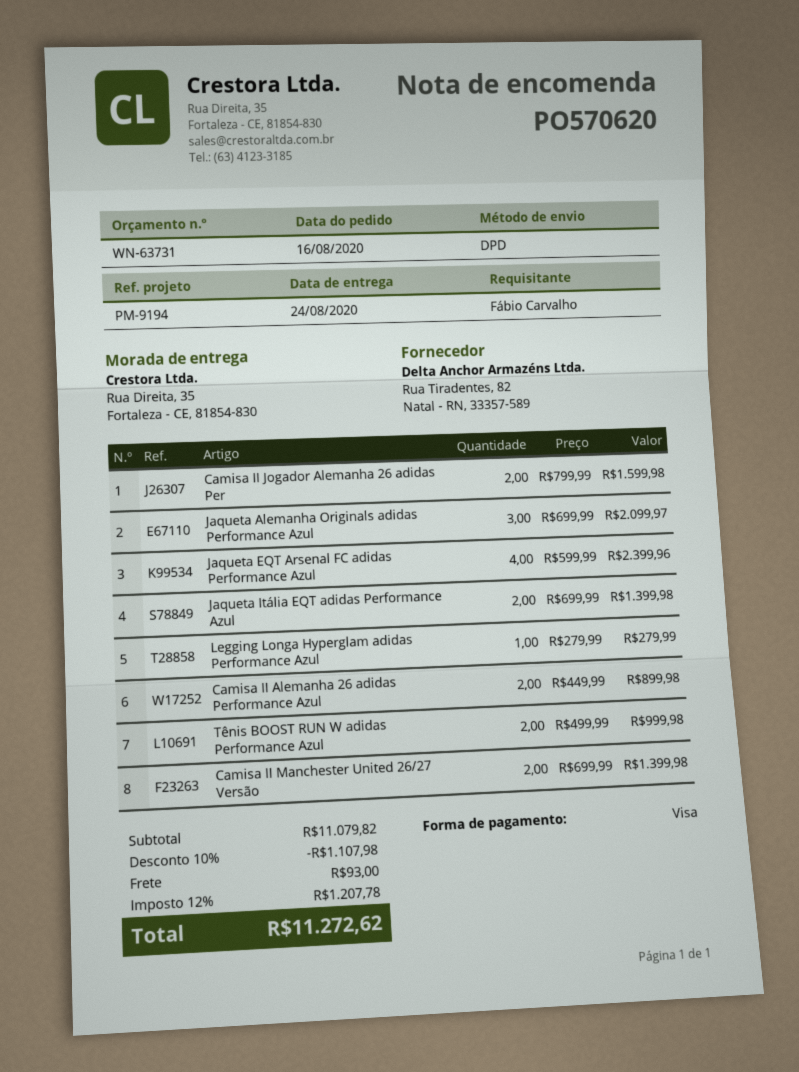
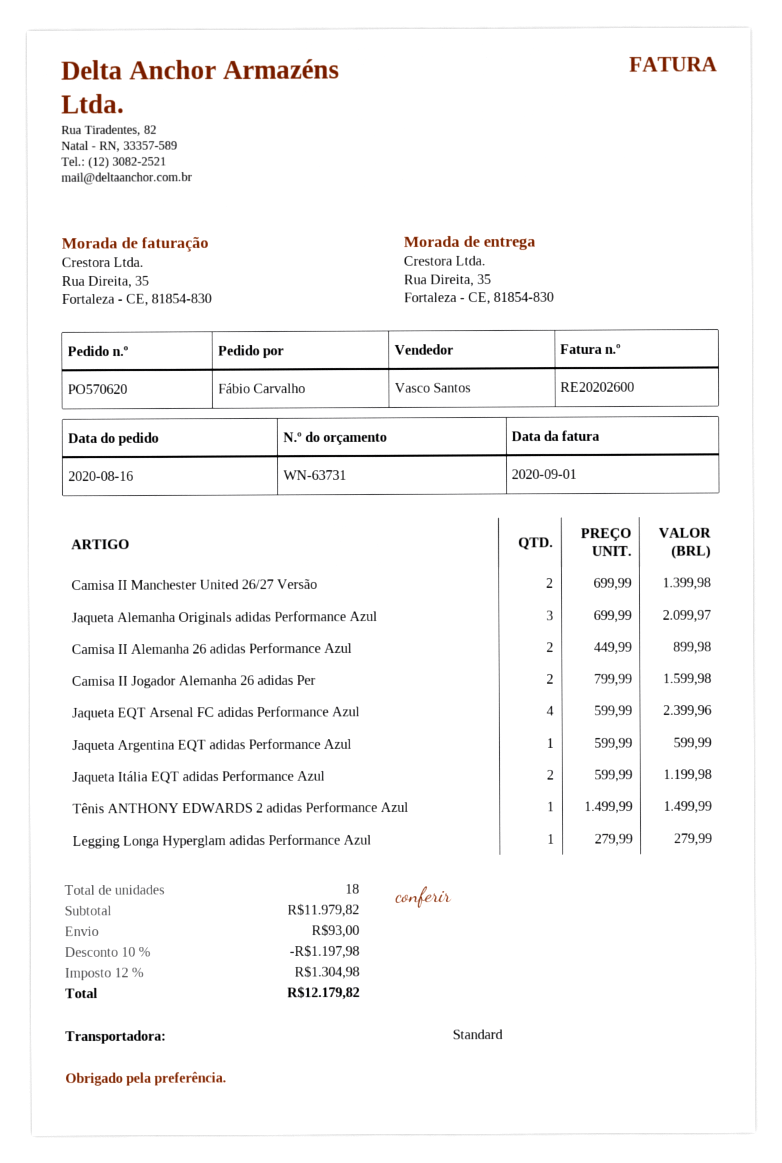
shipping method: DPD -> standard
Jaqueta Itália EQT adidas Performance Azul: 2 x 699.99 = 1399.98 -> 2 x 599.99 = 1199.98
Tênis BOOST RUN W adidas Performance Azul: 2 x 499.99 = 999.98 -> none
Jaqueta Argentina EQT adidas Performance Azul: none -> 1 x 599.99 = 599.99
Tênis ANTHONY EDWARDS 2 adidas Performance Azul: none -> 1 x 1499.99 = 1499.99
subtotal: 11079.82 -> 11979.82
discount: 10% = 1107.98 -> 10% = 1197.98
tax: 12% = 1207.78 -> 12% = 1304.98
total: 11272.62 -> 12179.82

